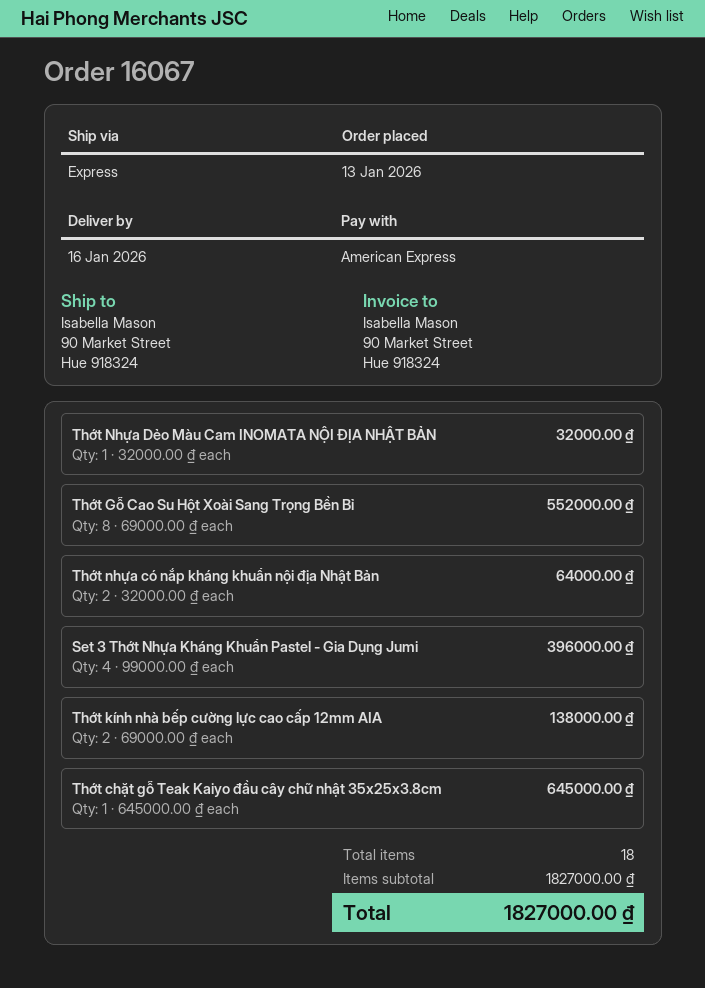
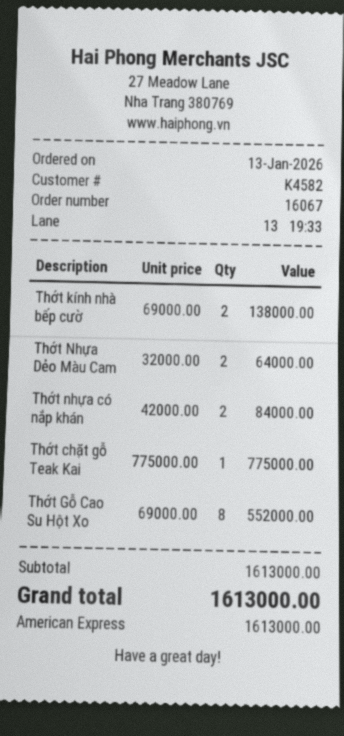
Thớt Nhựa Dẻo Màu Cam INOMATA NỘI ĐỊA NHẬT BẢN: 1 x 32000.00 = 32000.00 -> 2 x 32000.00 = 64000.00
Thớt nhựa có nắp kháng khuẩn nội địa Nhật Bản: 2 x 32000.00 = 64000.00 -> 2 x 42000.00 = 84000.00
Set 3 Thớt Nhựa Kháng Khuẩn Pastel - Gia Dụng Jumi: 4 x 99000.00 = 396000.00 -> none
Thớt chặt gỗ Teak Kaiyo đầu cây chữ nhật 35x25x3.8cm: 1 x 645000.00 = 645000.00 -> 1 x 775000.00 = 775000.00
subtotal: 1827000.00 -> 1613000.00
total: 1827000.00 -> 1613000.00

